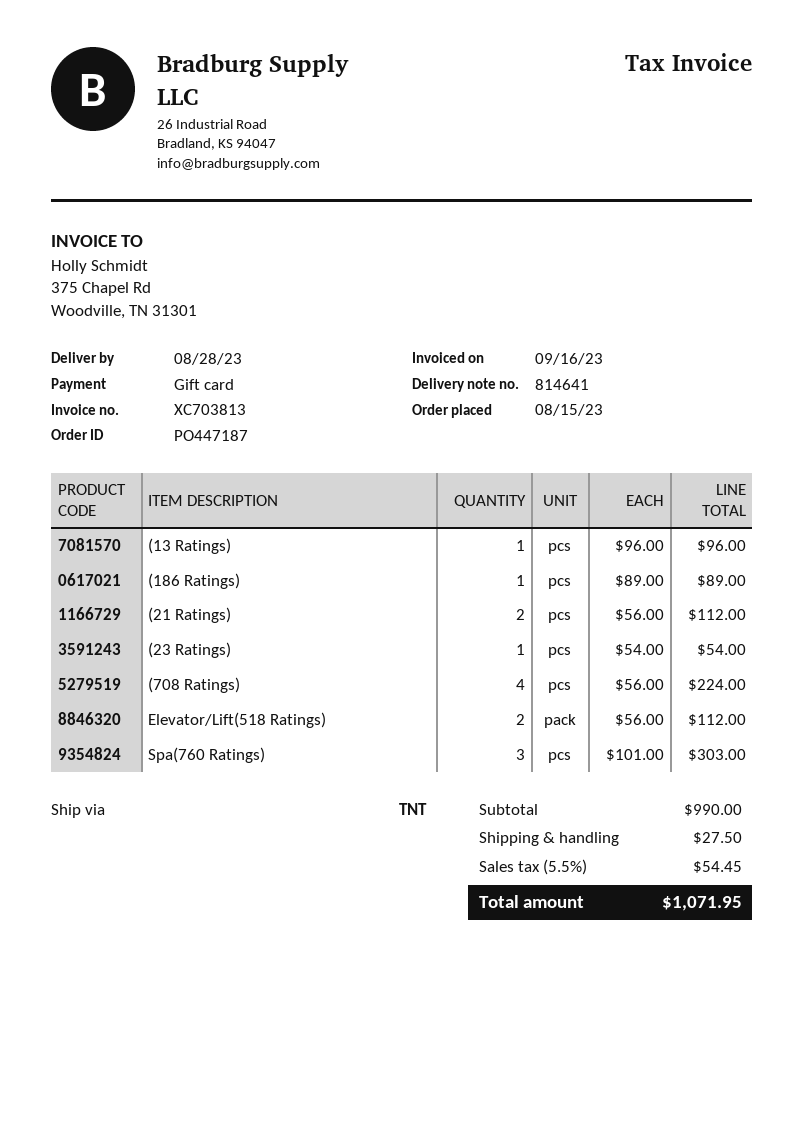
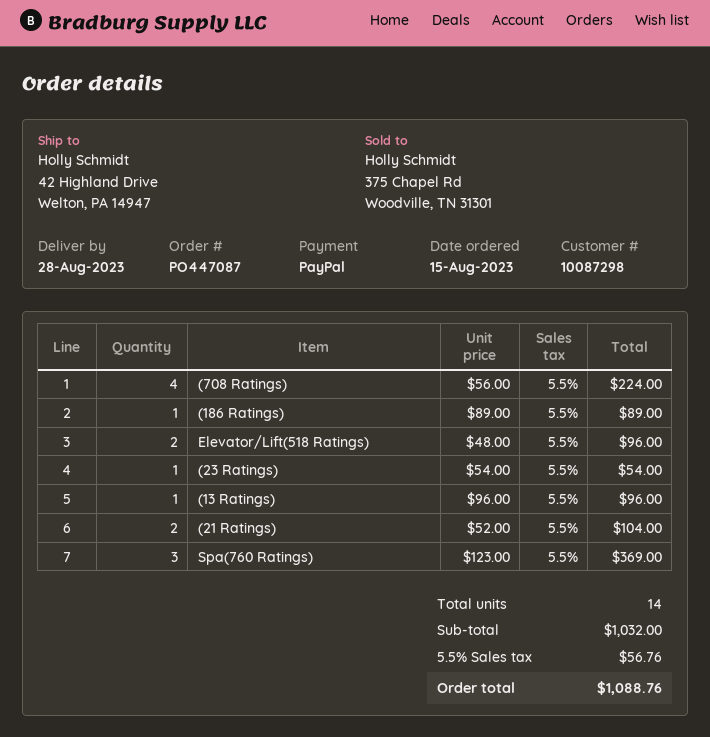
order number: PO447187 -> PO447087
payment method: gift card -> PayPal
(21 Ratings): 2 x 56.00 = 112.00 -> 2 x 52.00 = 104.00
Elevator/Lift(518 Ratings): 2 x 56.00 = 112.00 -> 2 x 48.00 = 96.00
Spa(760 Ratings): 3 x 101.00 = 303.00 -> 3 x 123.00 = 369.00
subtotal: 990.00 -> 1032.00
shipping: 27.50 -> none
tax: 5.5% = 54.45 -> 5.5% = 56.76
total: 1071.95 -> 1088.76

